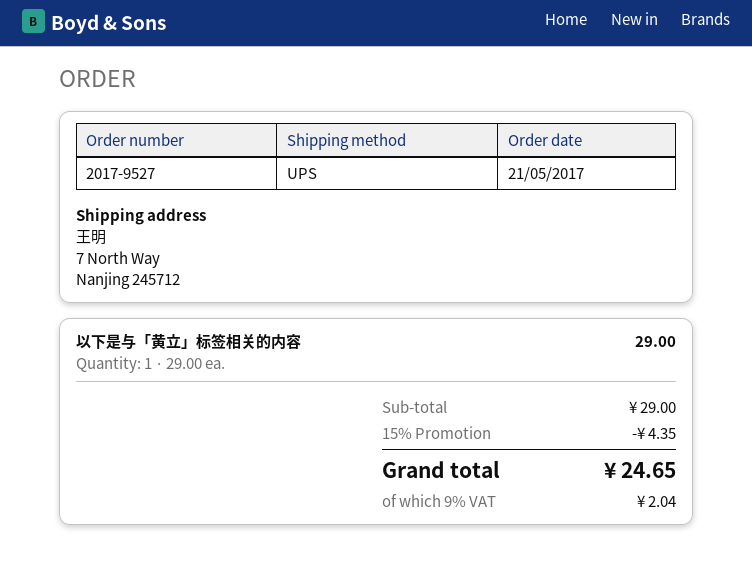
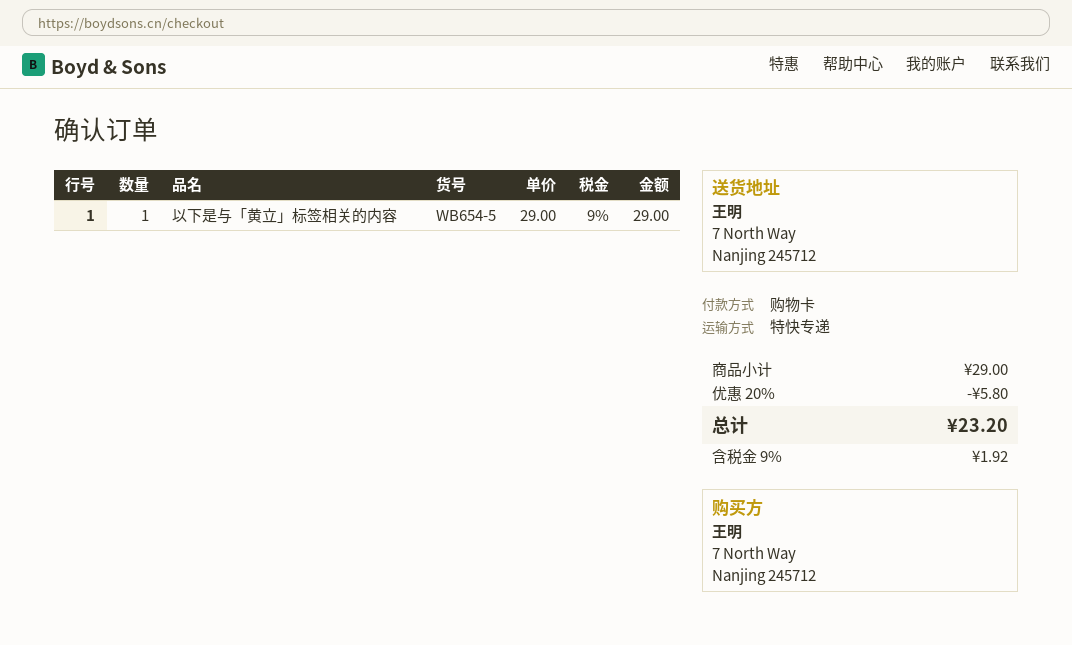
shipping method: UPS -> express
discount: 15% = 4.35 -> 20% = 5.80
tax: 9% = 2.04 -> 9% = 1.92
total: 24.65 -> 23.20

